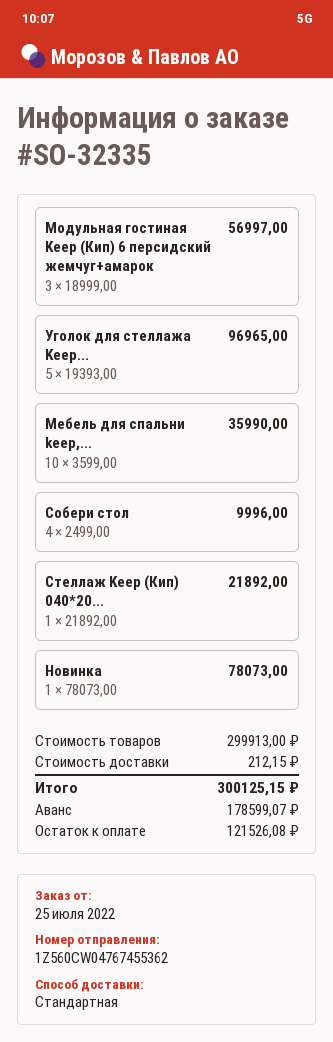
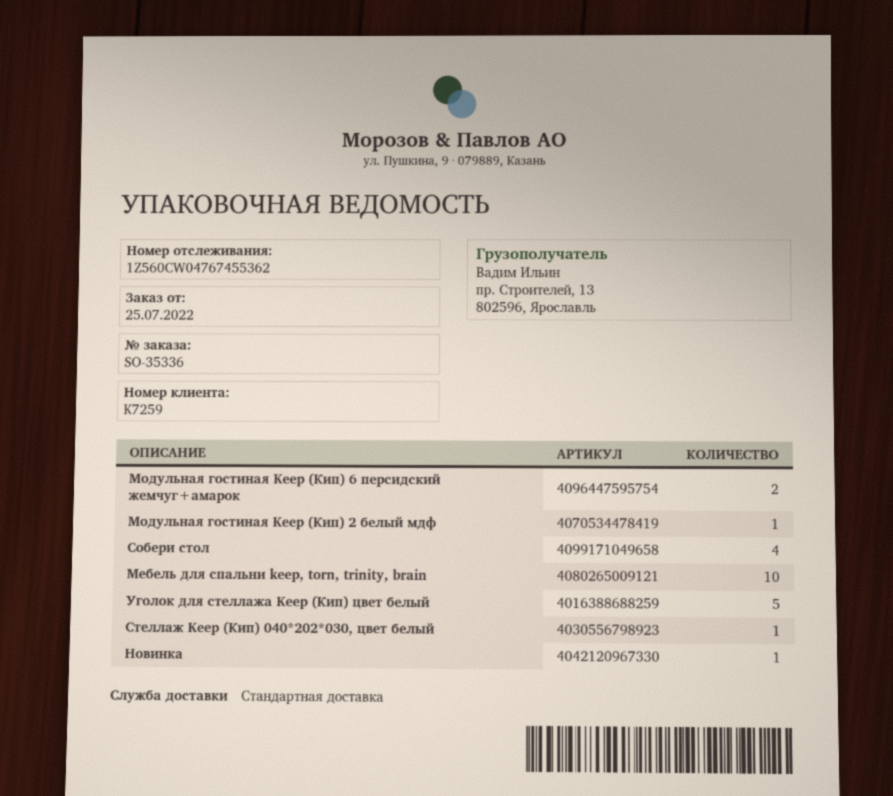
order number: SO-32335 -> SO-35336
Модульная гостиная Keep (Кип) 6 персидский жемчуг+амарок: 3 -> 2
Модульная гостиная Keep (Кип) 2 белый мдф: none -> 1

